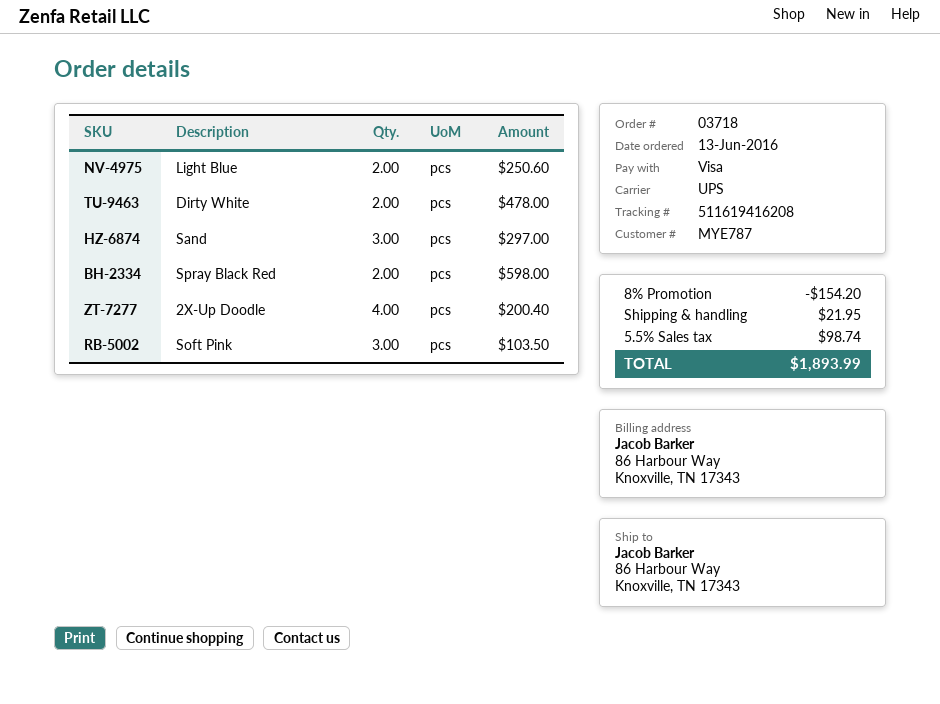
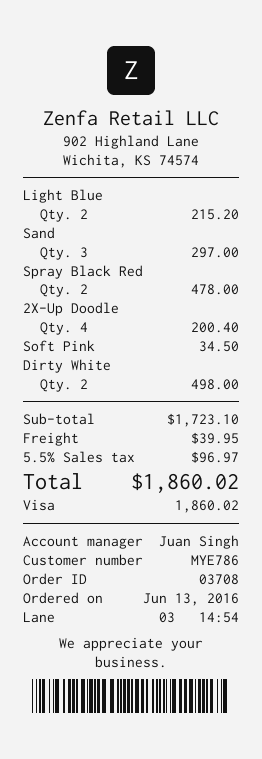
order number: 03718 -> 03708
customer number: MYE787 -> MYE786
Light Blue: 2 for 250.60 -> 2 for 215.20
Dirty White: 2 for 478.00 -> 2 for 498.00
Spray Black Red: 2 for 598.00 -> 2 for 478.00
Soft Pink: 3 for 103.50 -> 1 for 34.50
discount: 8% = 154.20 -> none
shipping: 21.95 -> 39.95
tax: 5.5% = 98.74 -> 5.5% = 96.97
total: 1893.99 -> 1860.02

